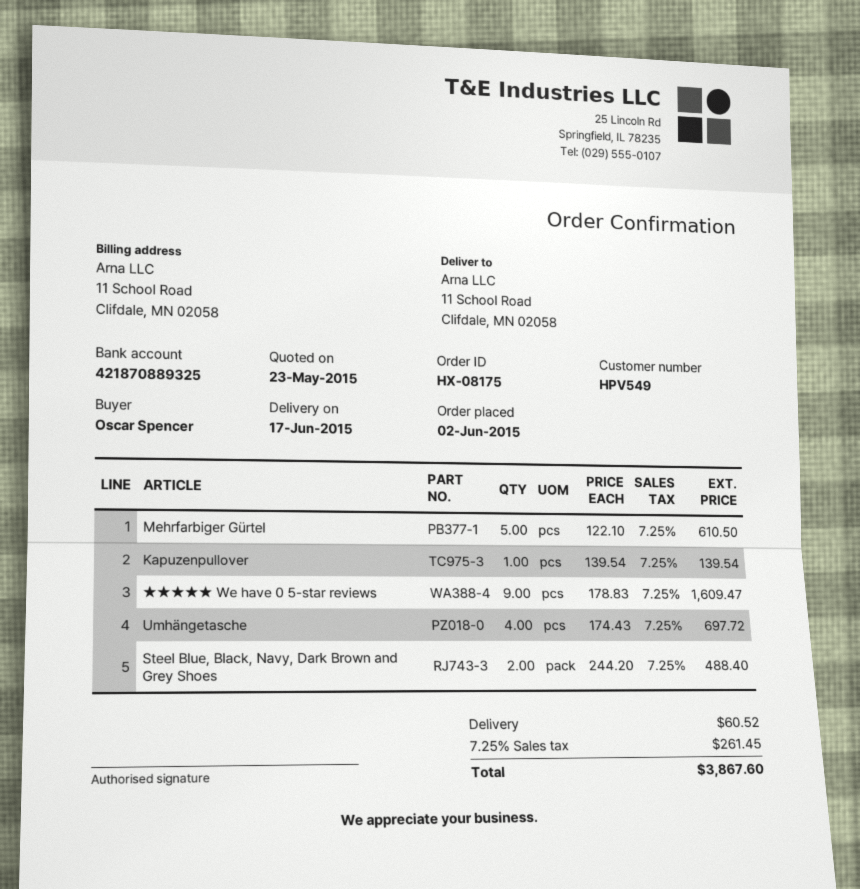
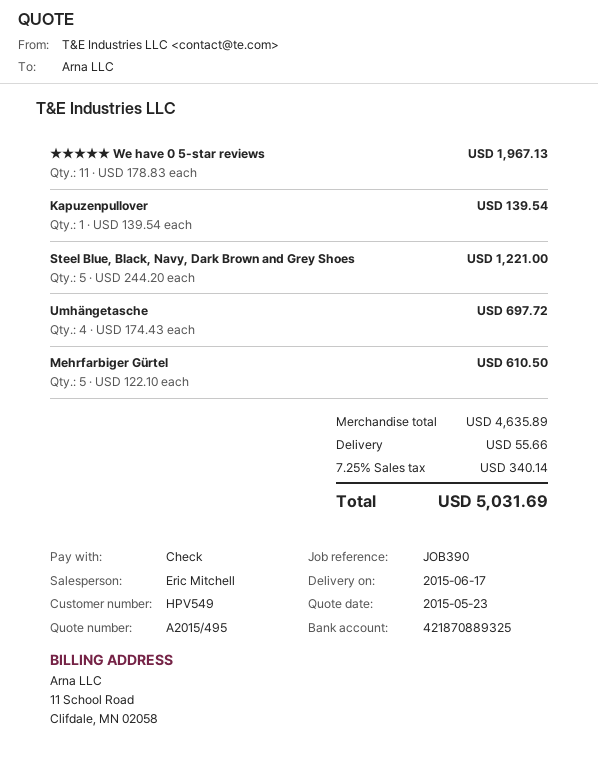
★★★★★ We have 0 5-star reviews: 9 x 178.83 = 1609.47 -> 11 x 178.83 = 1967.13
Steel Blue, Black, Navy, Dark Brown and Grey Shoes: 2 x 244.20 = 488.40 -> 5 x 244.20 = 1221.00
shipping: 60.52 -> 55.66
tax: 7.25% = 261.45 -> 7.25% = 340.14
total: 3867.60 -> 5031.69

